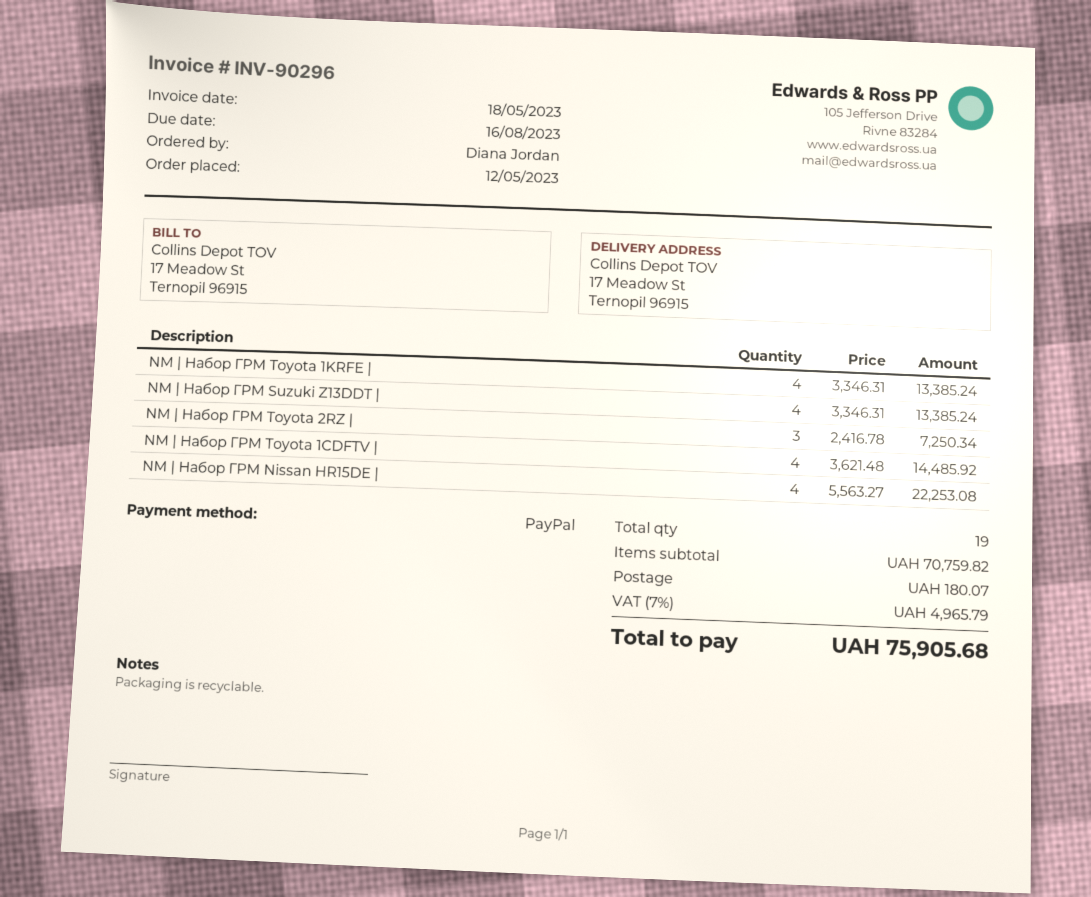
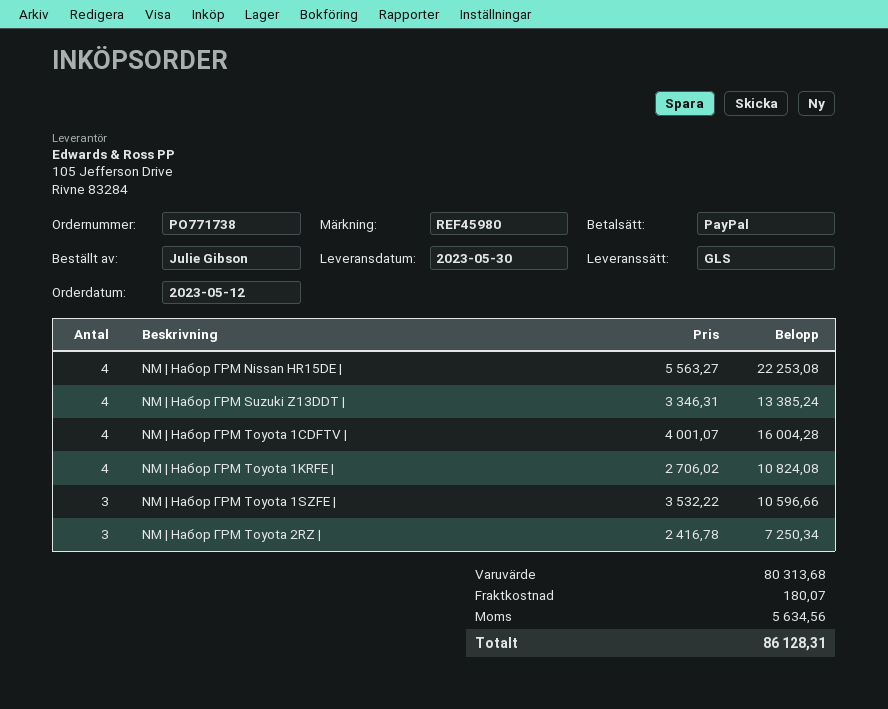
ordered by: Diana Jordan -> Julie Gibson
NM | Набор ГРМ Toyota 1KRFE |: 4 x 3346.31 = 13385.24 -> 4 x 2706.02 = 10824.08
NM | Набор ГРМ Toyota 1CDFTV |: 4 x 3621.48 = 14485.92 -> 4 x 4001.07 = 16004.28
NM | Набор ГРМ Toyota 1SZFE |: none -> 3 x 3532.22 = 10596.66
subtotal: 70759.82 -> 80313.68
tax: 4965.79 -> 5634.56
total: 75905.68 -> 86128.31

